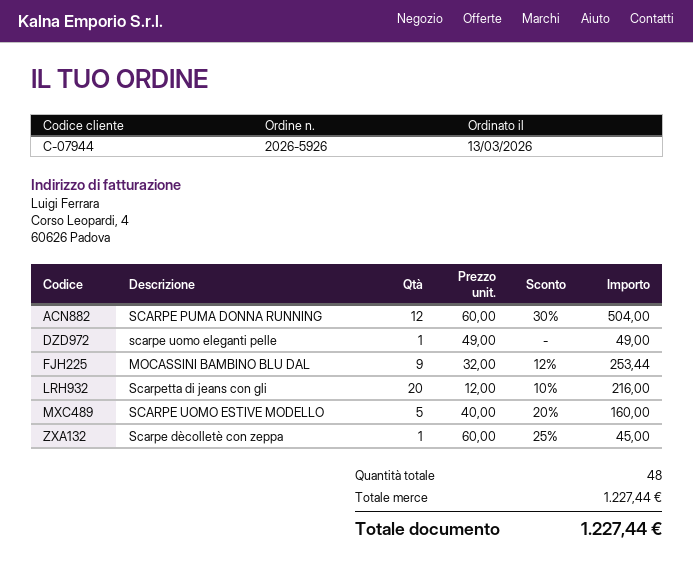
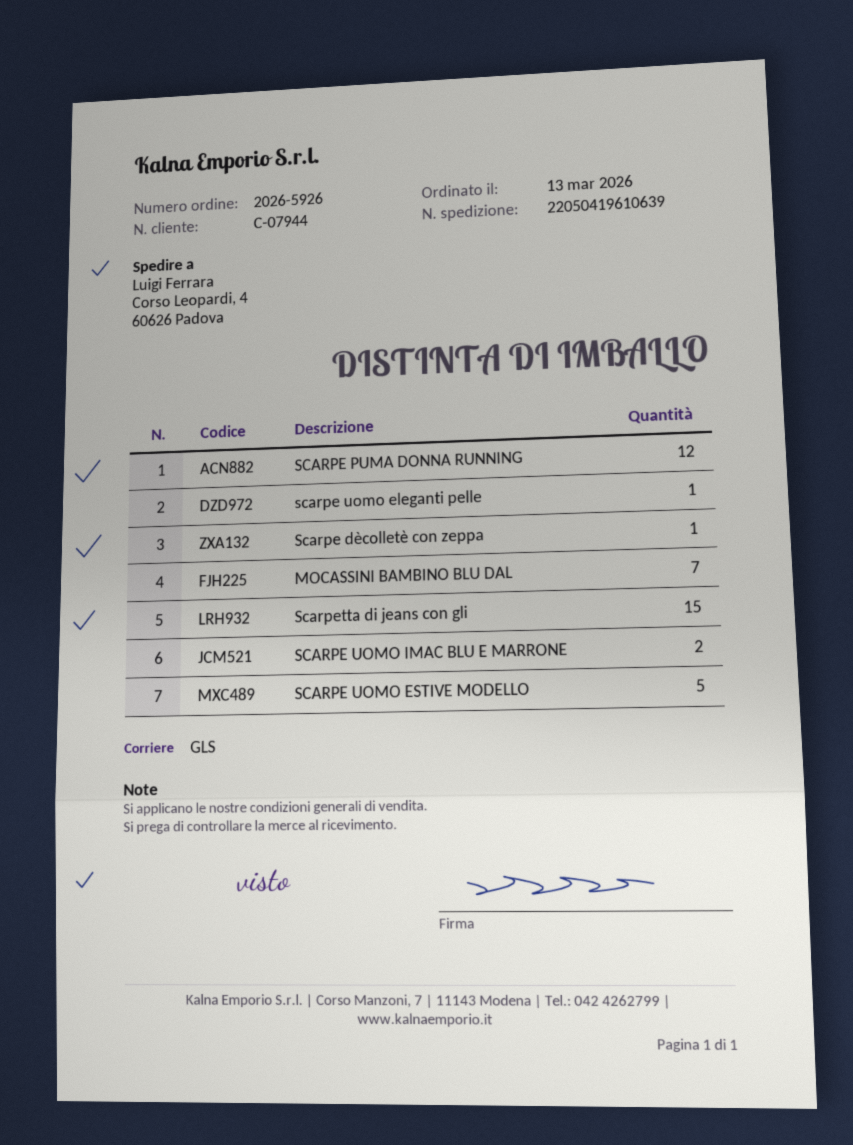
MOCASSINI BAMBINO BLU DAL: 9 -> 7
Scarpetta di jeans con gli: 20 -> 15
SCARPE UOMO IMAC BLU E MARRONE: none -> 2

